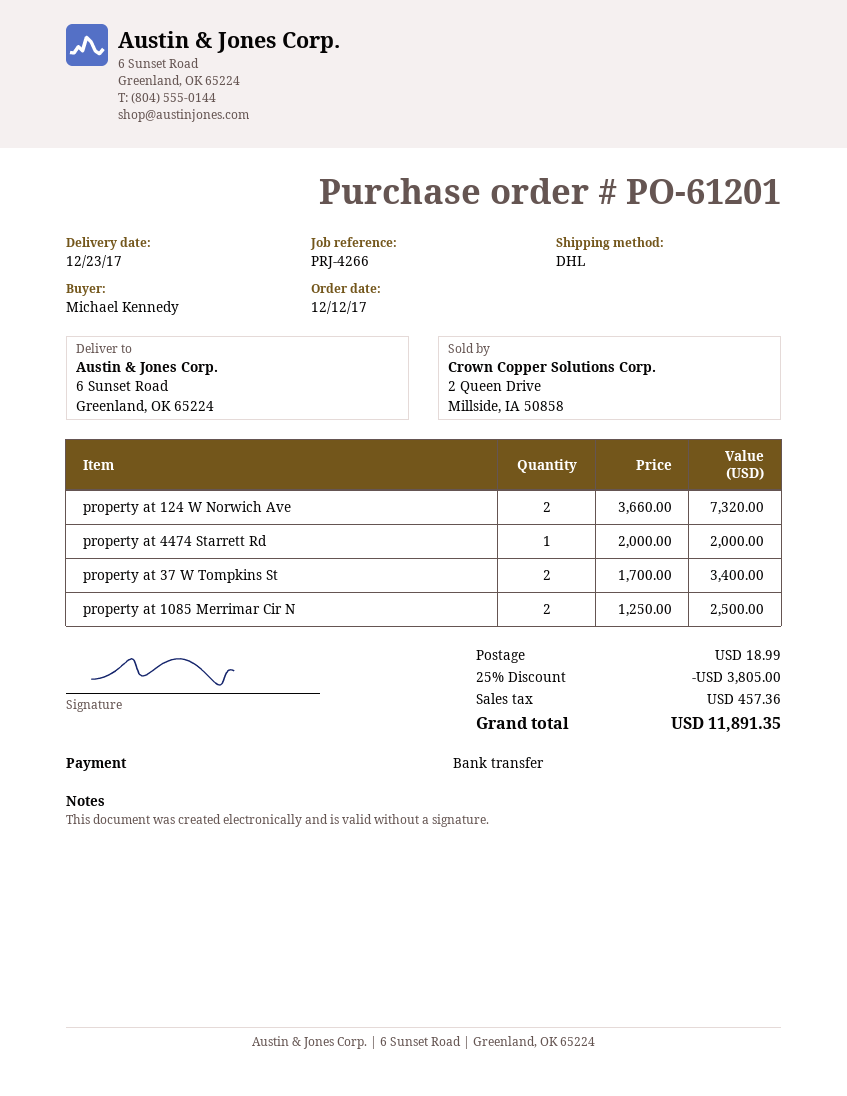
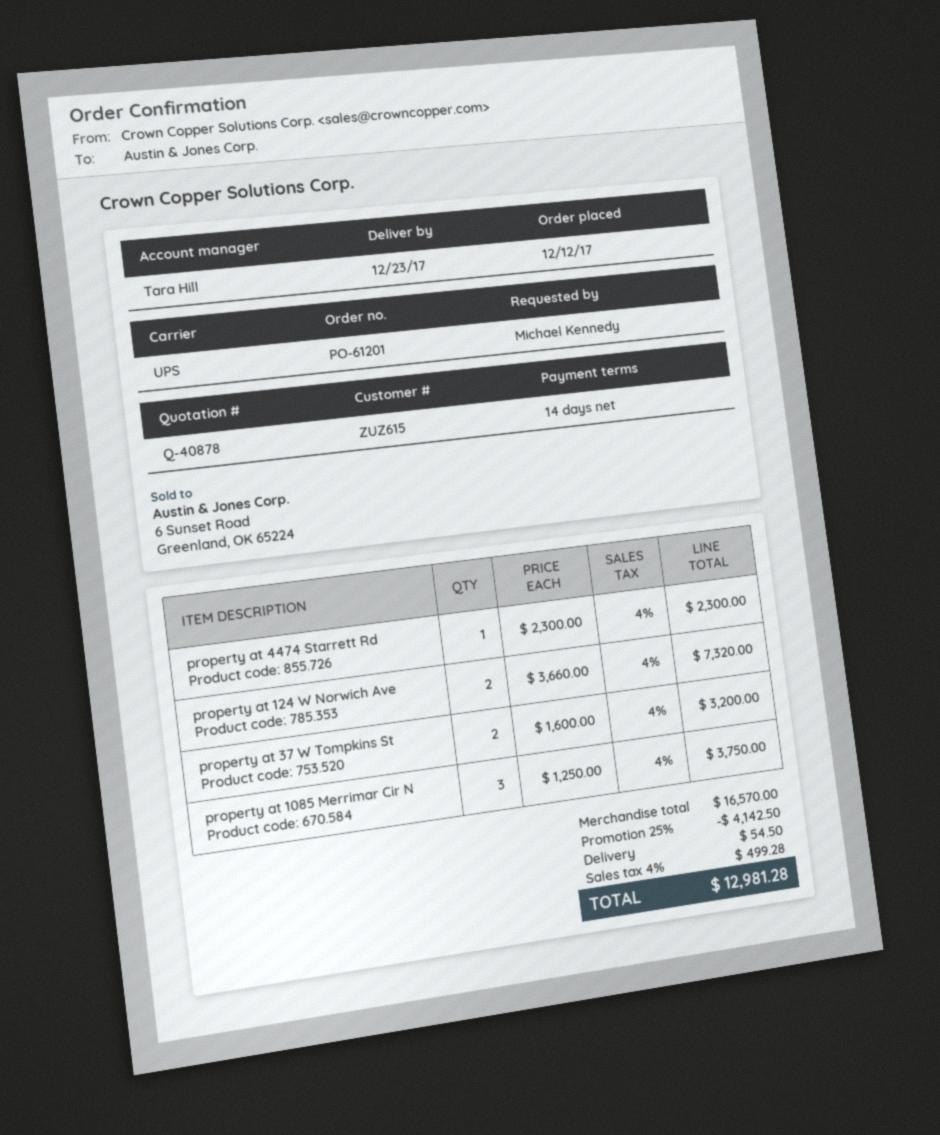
shipping method: DHL -> UPS
property at 4474 Starrett Rd: 1 x 2000.00 = 2000.00 -> 1 x 2300.00 = 2300.00
property at 37 W Tompkins St: 2 x 1700.00 = 3400.00 -> 2 x 1600.00 = 3200.00
property at 1085 Merrimar Cir N: 2 x 1250.00 = 2500.00 -> 3 x 1250.00 = 3750.00
discount: 25% = 3805.00 -> 25% = 4142.50
shipping: 18.99 -> 54.50
tax: 457.36 -> 499.28
total: 11891.35 -> 12981.28

